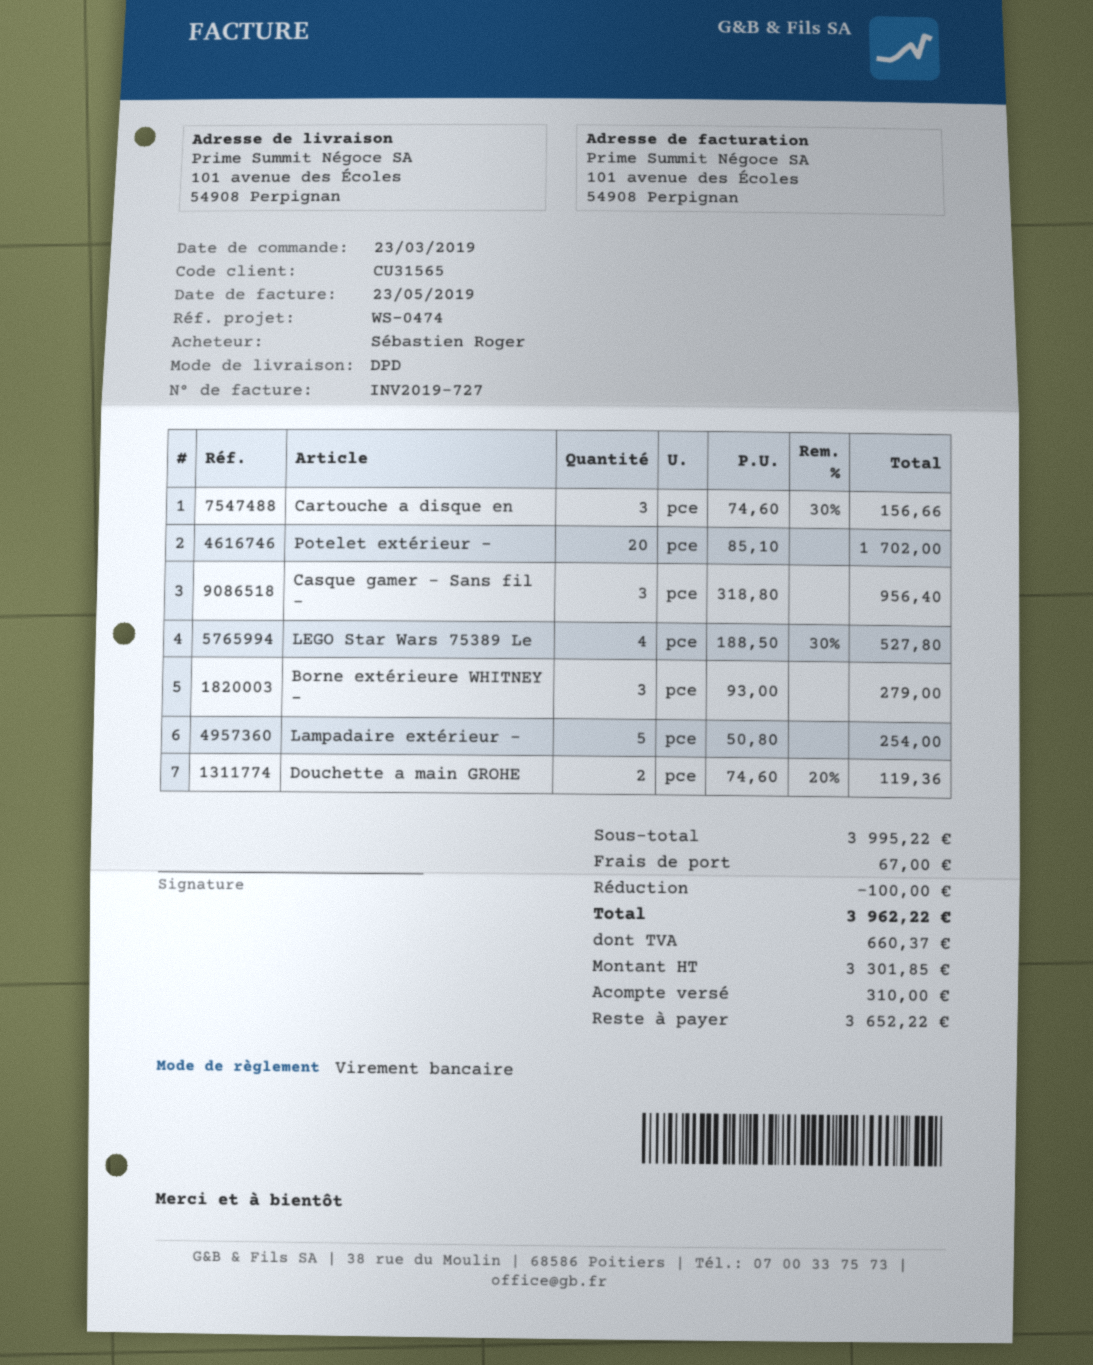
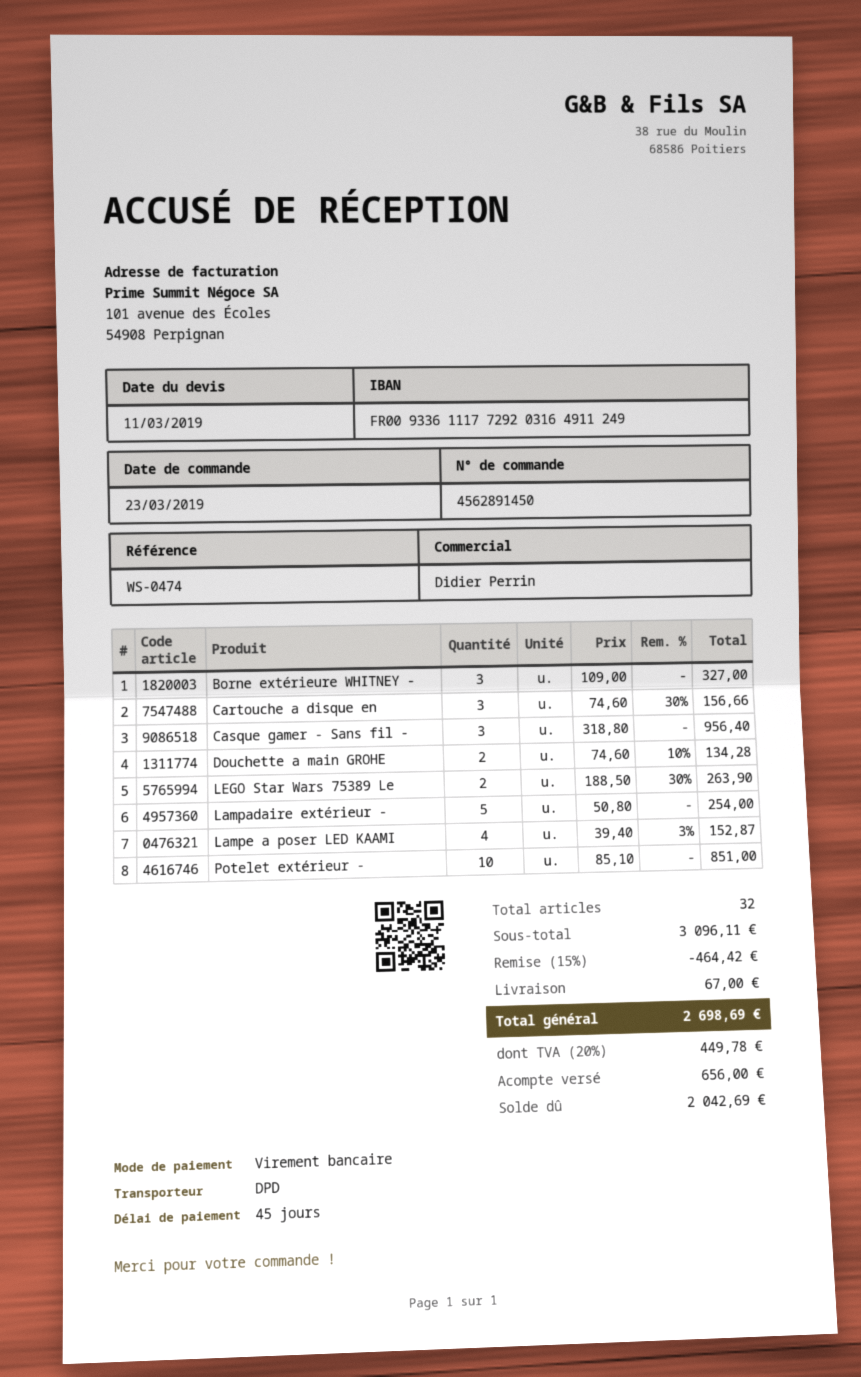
Potelet extérieur -: 20 x 85.10 = 1702.00 -> 10 x 85.10 = 851.00
LEGO Star Wars 75389 Le: 4 x 188.50 - 30% = 527.80 -> 2 x 188.50 - 30% = 263.90
Borne extérieure WHITNEY -: 3 x 93.00 = 279.00 -> 3 x 109.00 = 327.00
Douchette a main GROHE: 2 x 74.60 - 20% = 119.36 -> 2 x 74.60 - 10% = 134.28
Lampe a poser LED KAAMI: none -> 4 x 39.40 - 3% = 152.87
subtotal: 3995.22 -> 3096.11
discount: 100.00 -> 464.42
tax: 660.37 -> 449.78
total: 3962.22 -> 2698.69
deposit: 310.00 -> 656.00
balance: 3652.22 -> 2042.69

